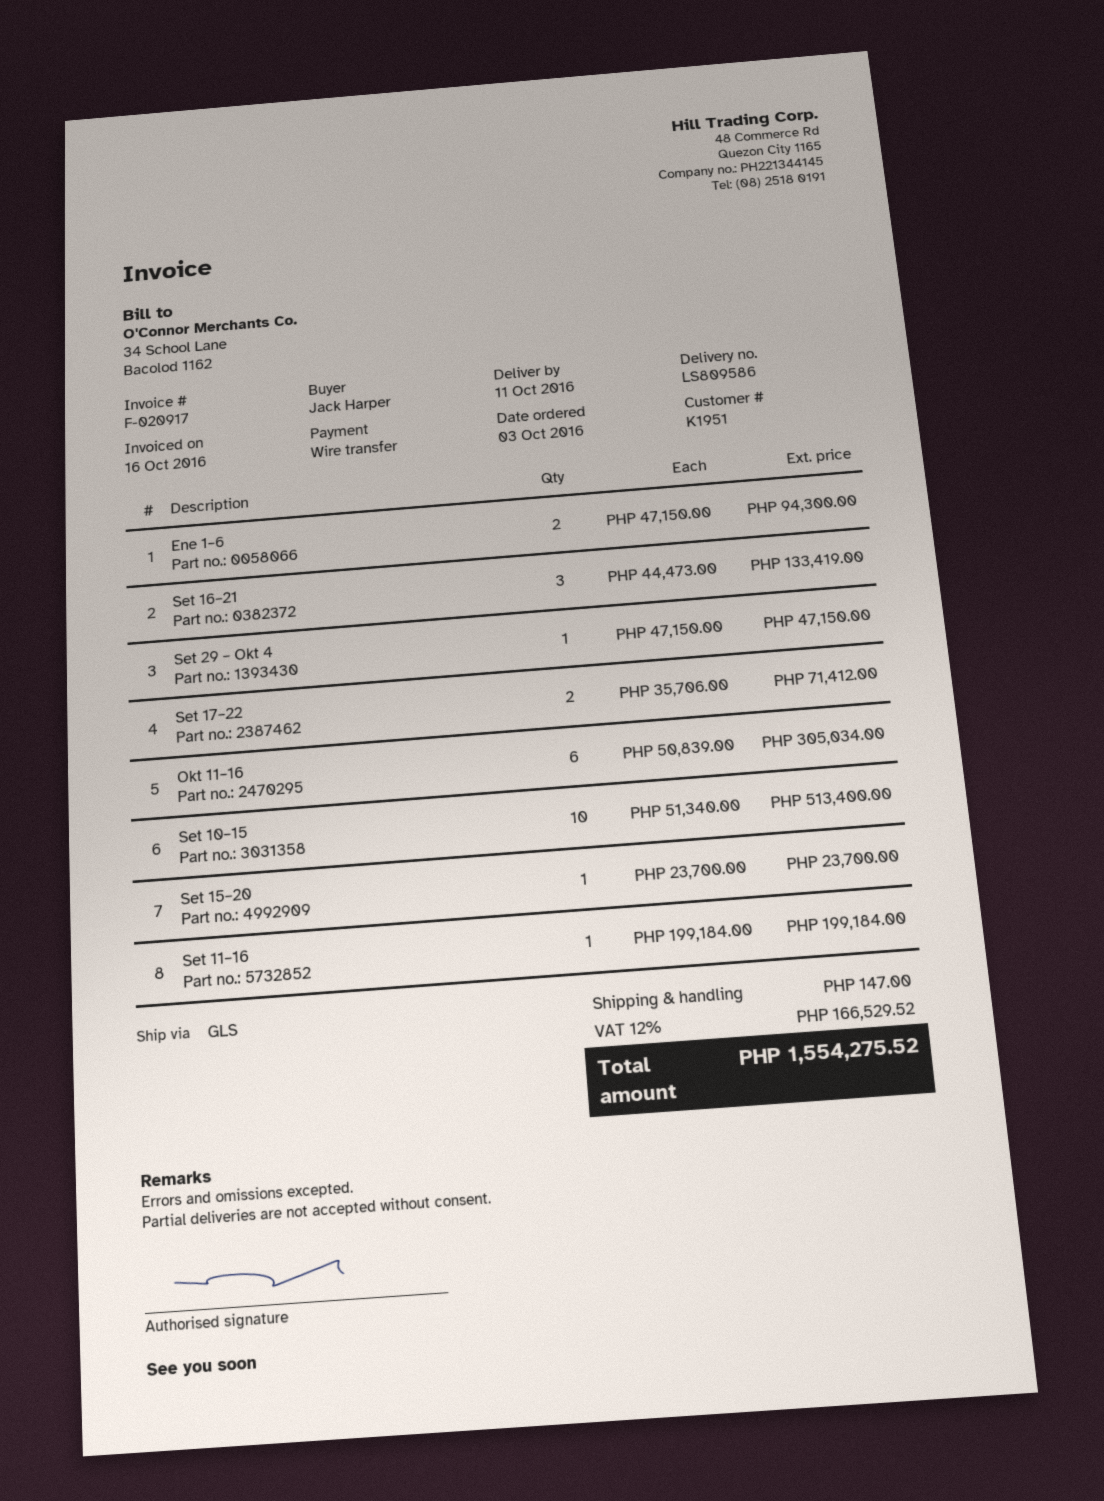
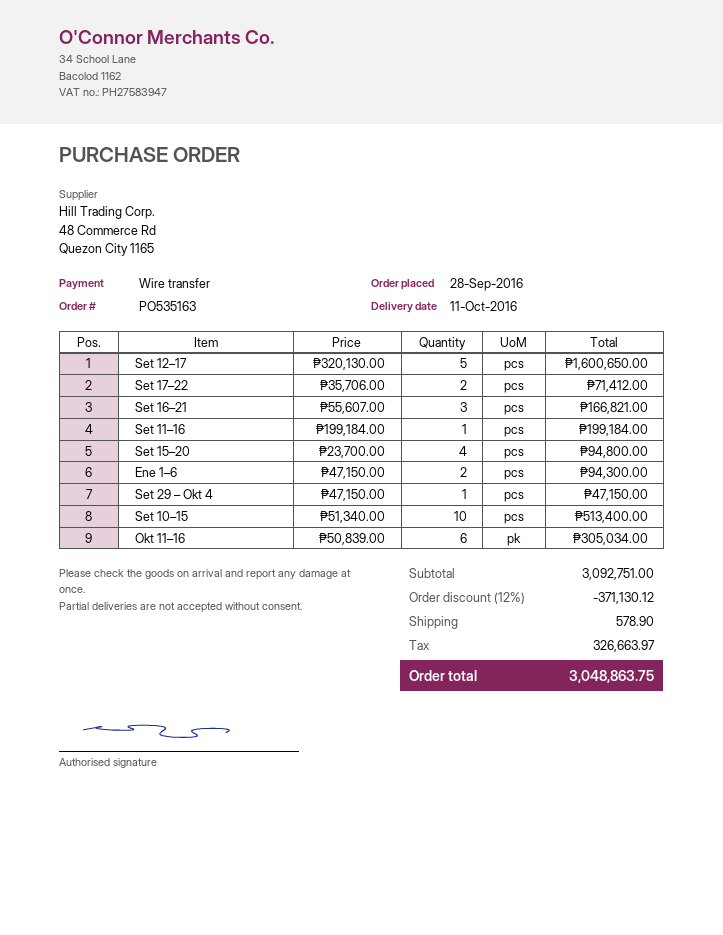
order date: 2016-10-03 -> 2016-09-28
Set 16–21: 3 x 44473.00 = 133419.00 -> 3 x 55607.00 = 166821.00
Set 15–20: 1 x 23700.00 = 23700.00 -> 4 x 23700.00 = 94800.00
Set 12–17: none -> 5 x 320130.00 = 1600650.00
discount: none -> 12% = 371130.12
shipping: 147.00 -> 578.90
tax: 166529.52 -> 326663.97
total: 1554275.52 -> 3048863.75

